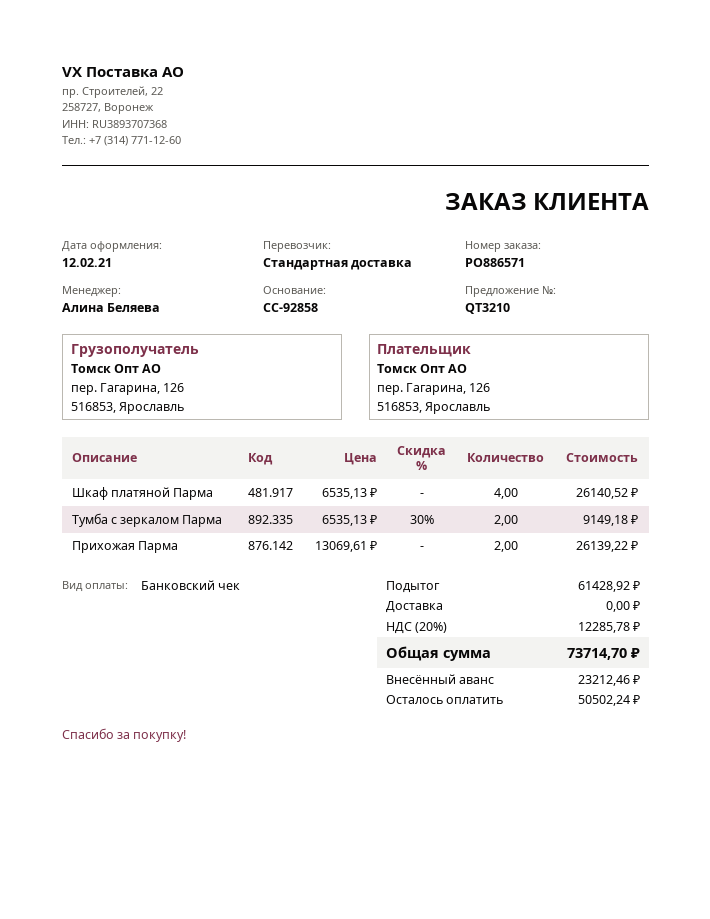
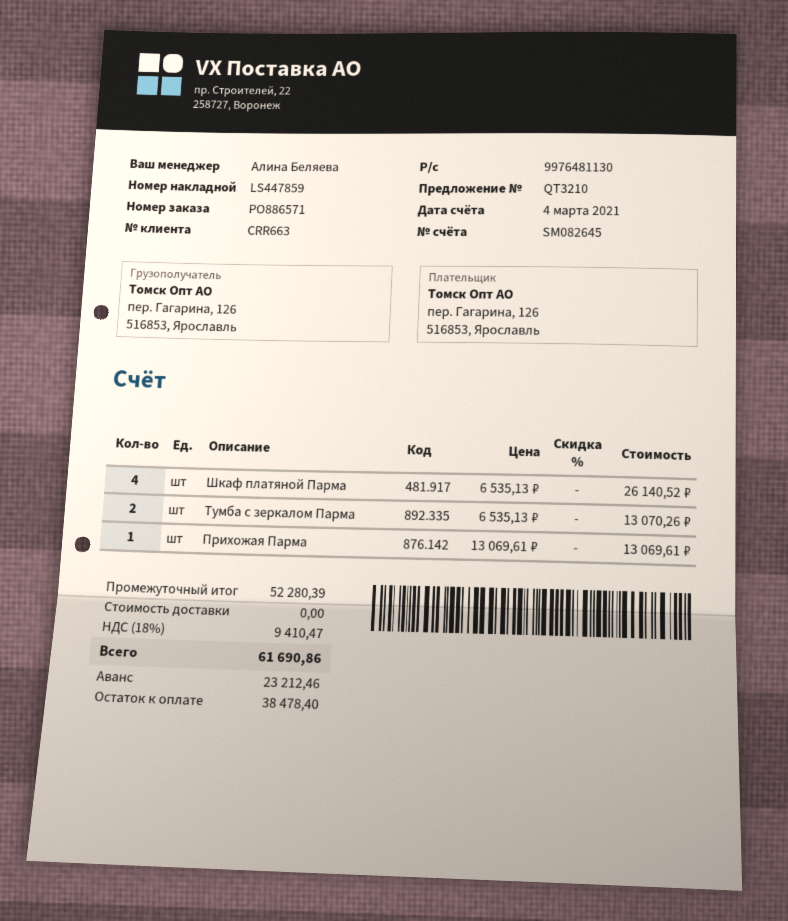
Тумба с зеркалом Парма: 2 x 6535.13 - 30% = 9149.18 -> 2 x 6535.13 = 13070.26
Прихожая Парма: 2 x 13069.61 = 26139.22 -> 1 x 13069.61 = 13069.61
subtotal: 61428.92 -> 52280.39
tax: 20% = 12285.78 -> 18% = 9410.47
total: 73714.70 -> 61690.86
balance: 50502.24 -> 38478.40

